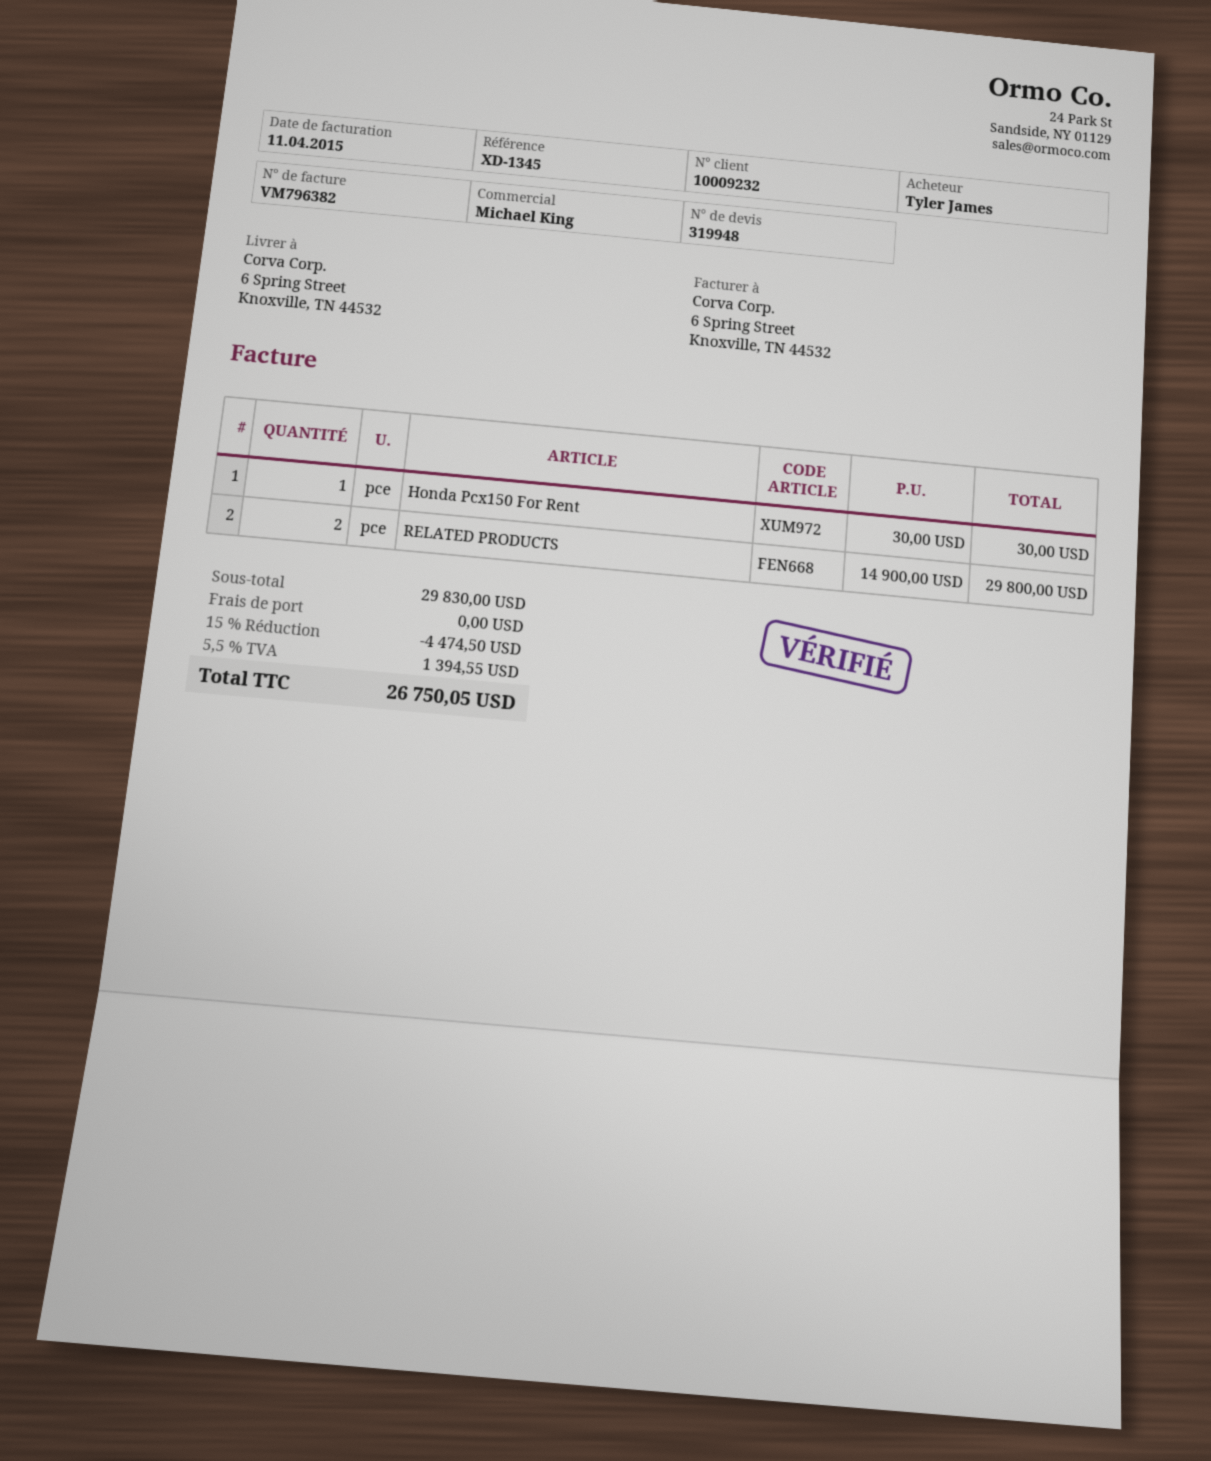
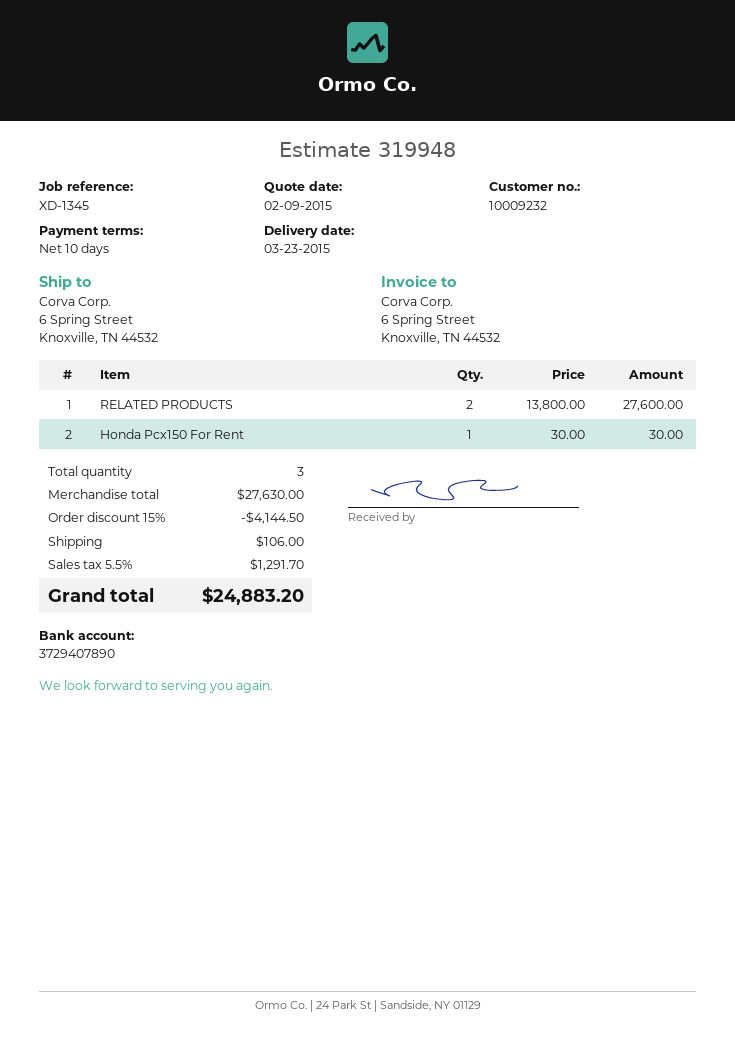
RELATED PRODUCTS: 2 x 14900.00 = 29800.00 -> 2 x 13800.00 = 27600.00
subtotal: 29830.00 -> 27630.00
discount: 15% = 4474.50 -> 15% = 4144.50
shipping: 0.00 -> 106.00
tax: 5.5% = 1394.55 -> 5.5% = 1291.70
total: 26750.05 -> 24883.20

